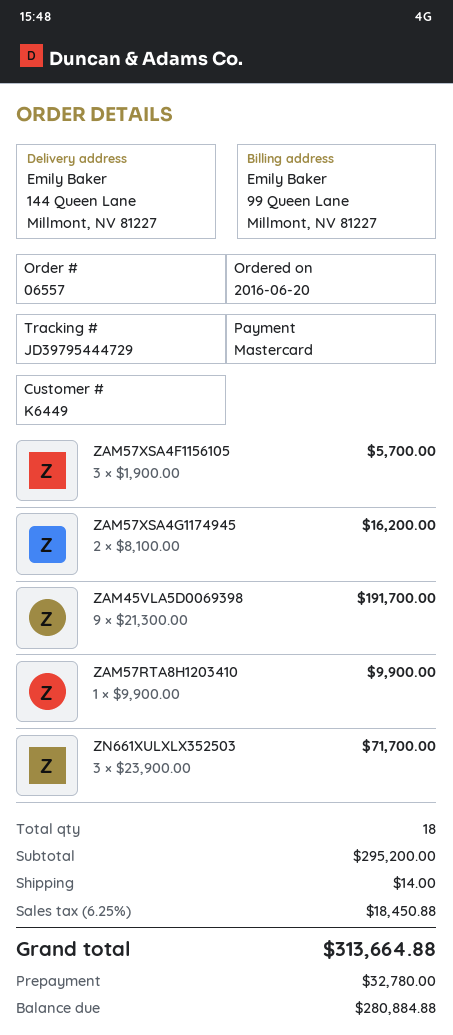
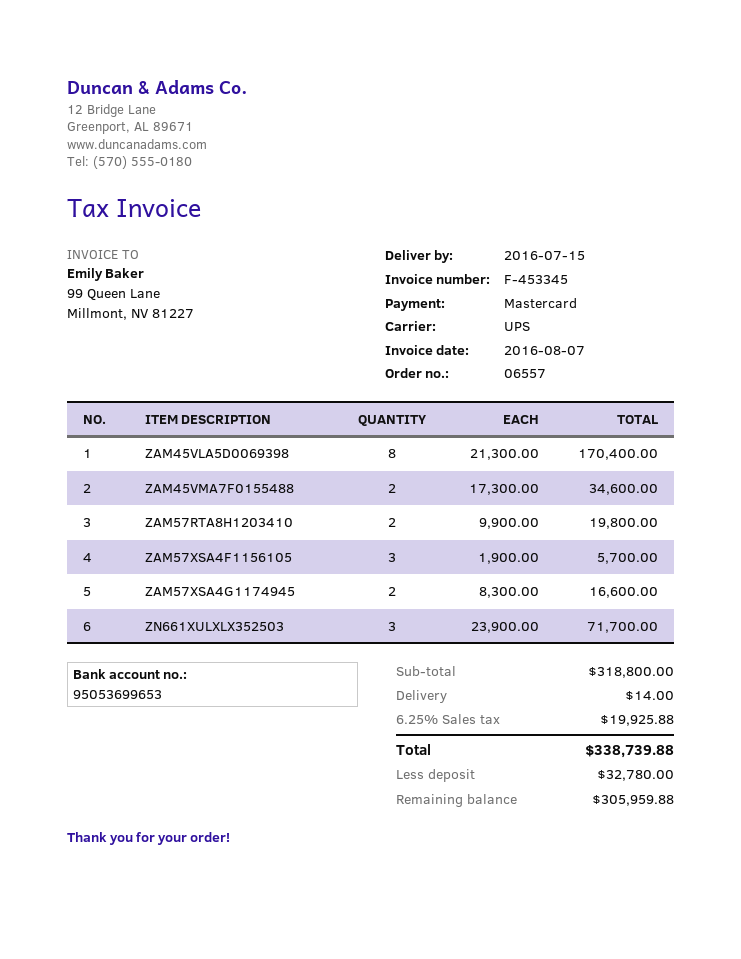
ZAM57XSA4G1174945: 2 x 8100.00 = 16200.00 -> 2 x 8300.00 = 16600.00
ZAM45VLA5D0069398: 9 x 21300.00 = 191700.00 -> 8 x 21300.00 = 170400.00
ZAM57RTA8H1203410: 1 x 9900.00 = 9900.00 -> 2 x 9900.00 = 19800.00
ZAM45VMA7F0155488: none -> 2 x 17300.00 = 34600.00
subtotal: 295200.00 -> 318800.00
tax: 6.25% = 18450.88 -> 6.25% = 19925.88
total: 313664.88 -> 338739.88
balance: 280884.88 -> 305959.88

